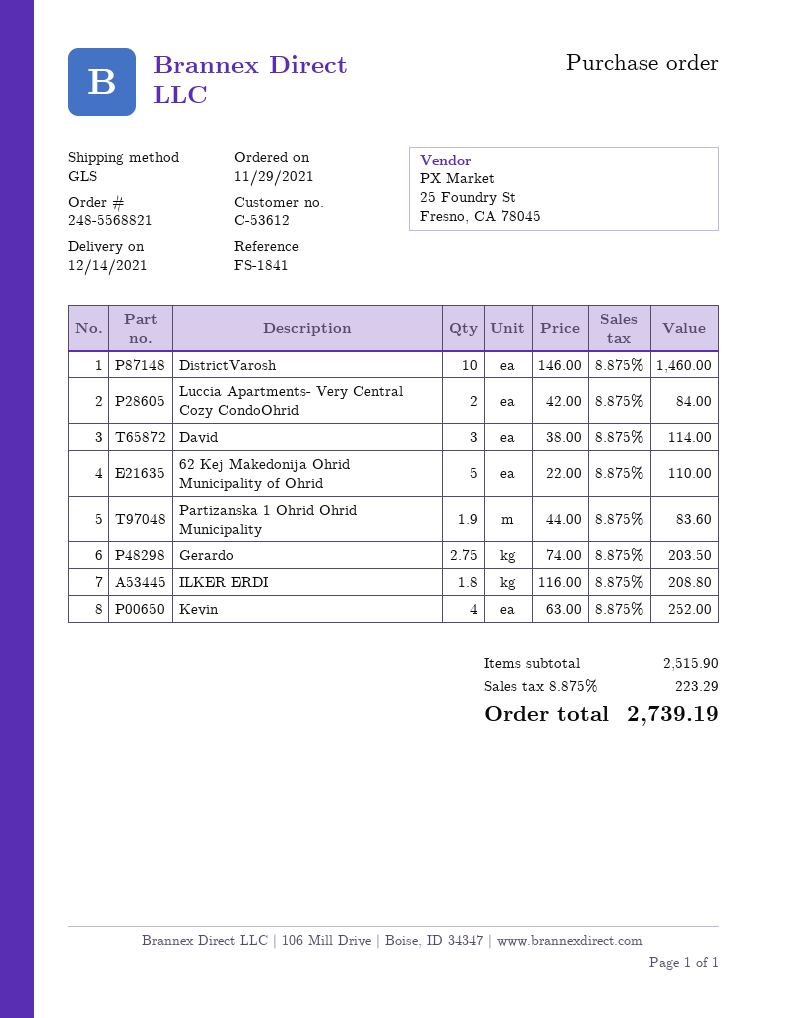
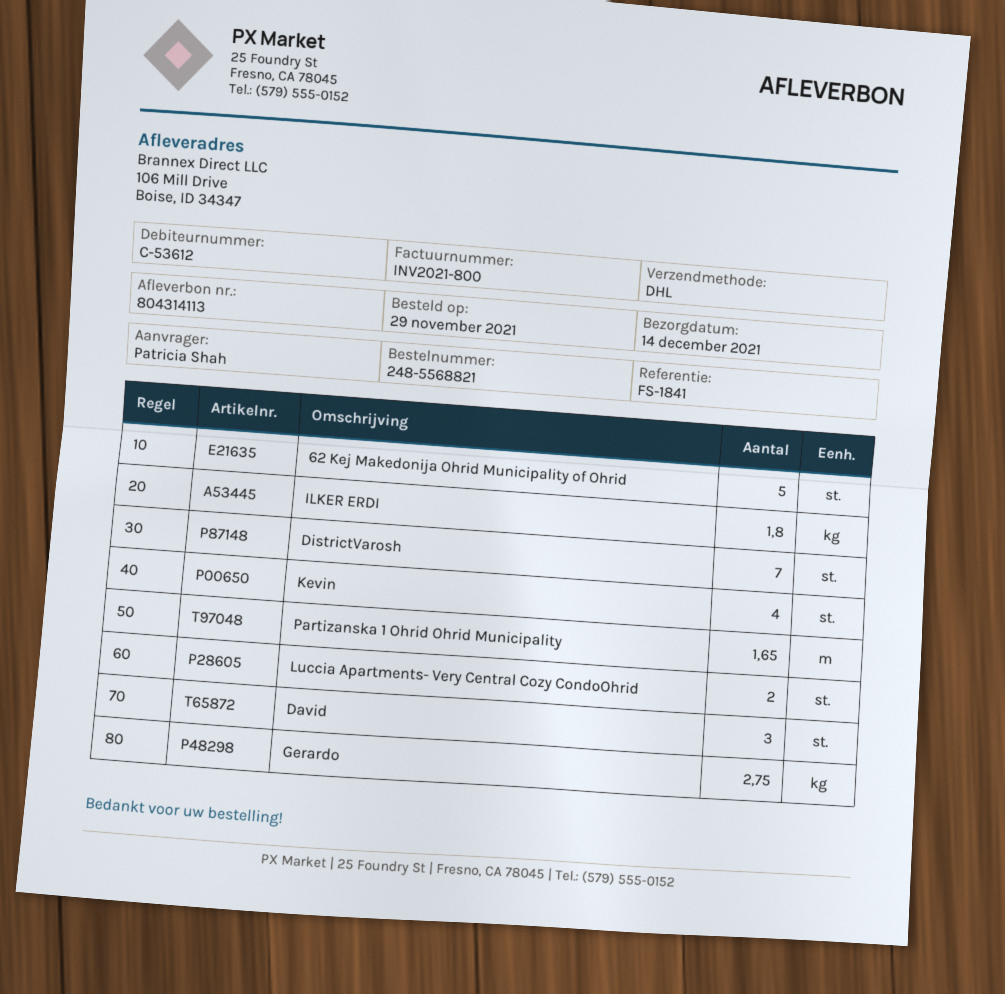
shipping method: GLS -> DHL
DistrictVarosh: 10 -> 7
Partizanska 1 Ohrid Ohrid Municipality: 1.9 -> 1.65

